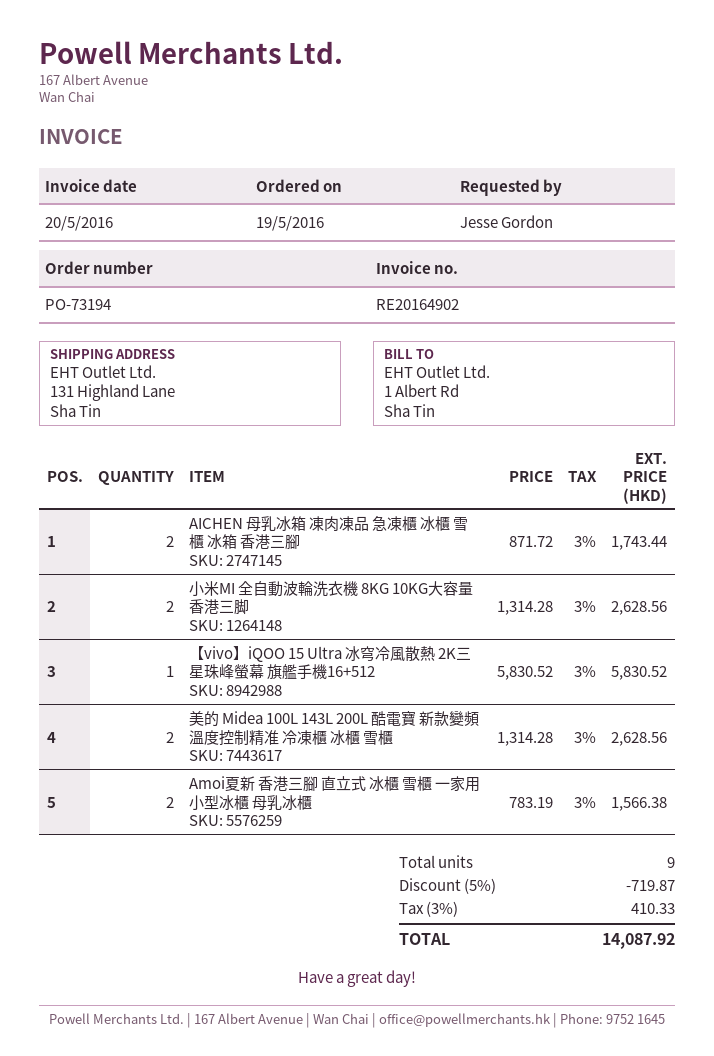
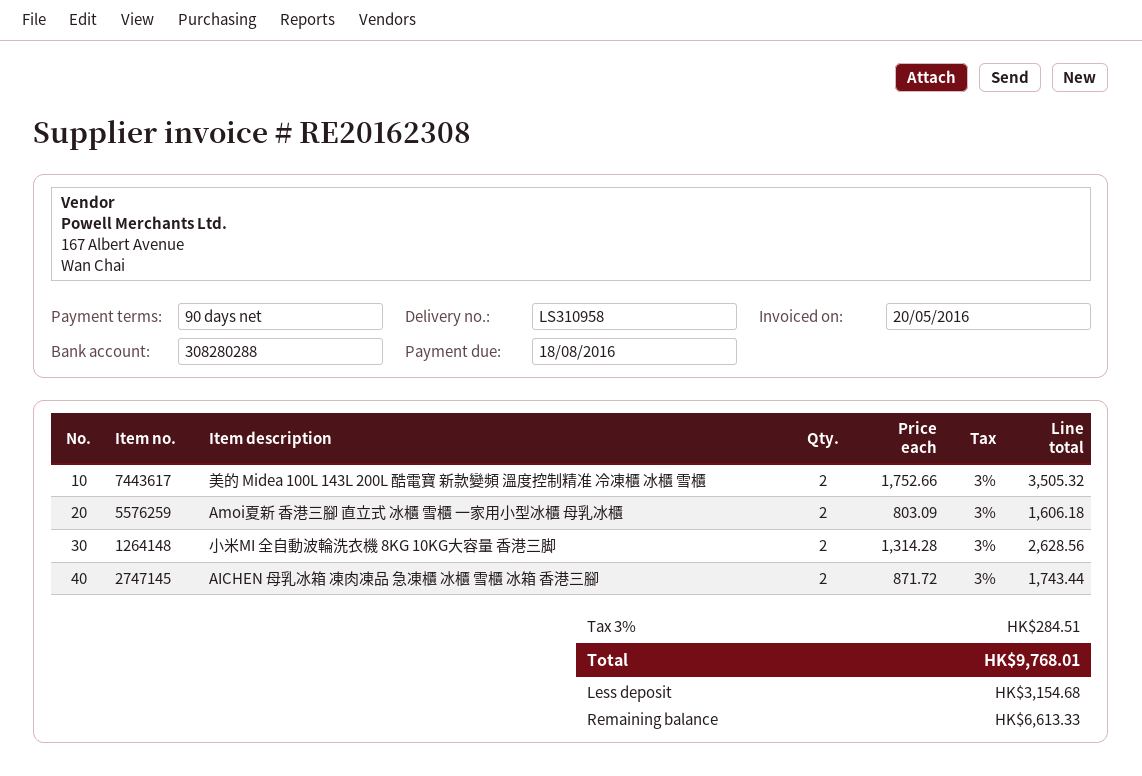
invoice number: RE20164902 -> RE20162308
【vivo】iQOO 15 Ultra 冰穹冷風散熱 2K三星珠峰螢幕 旗艦手機16+512: 1 x 5830.52 = 5830.52 -> none
美的 Midea 100L 143L 200L 酷電寶 新款變頻 溫度控制精准 冷凍櫃 冰櫃 雪櫃: 2 x 1314.28 = 2628.56 -> 2 x 1752.66 = 3505.32
Amoi夏新 香港三腳 直立式 冰櫃 雪櫃 一家用小型冰櫃 母乳冰櫃: 2 x 783.19 = 1566.38 -> 2 x 803.09 = 1606.18
discount: 5% = 719.87 -> none
tax: 3% = 410.33 -> 3% = 284.51
total: 14087.92 -> 9768.01

